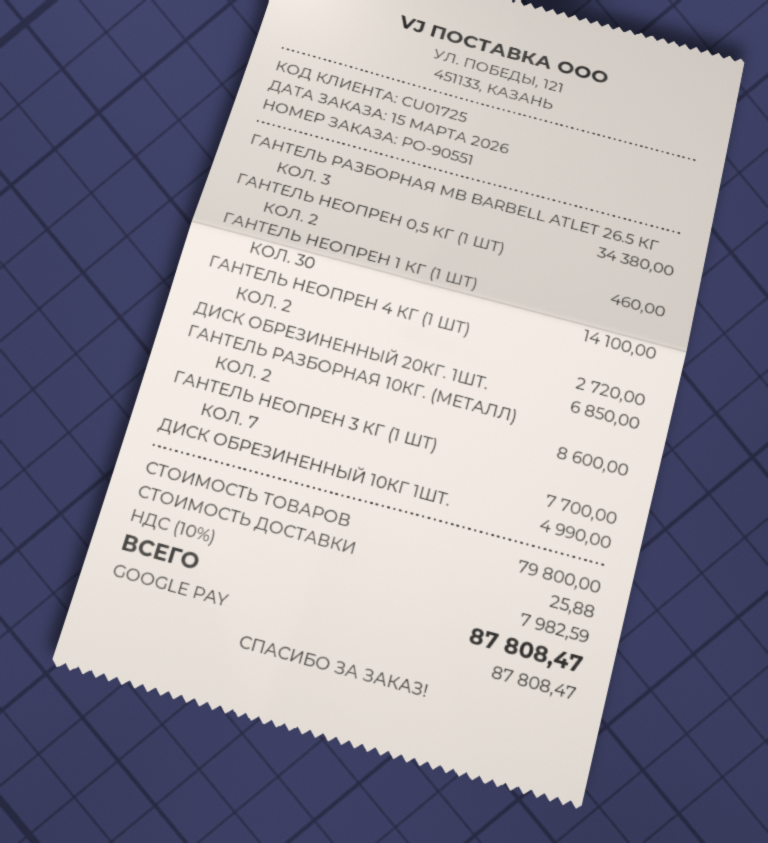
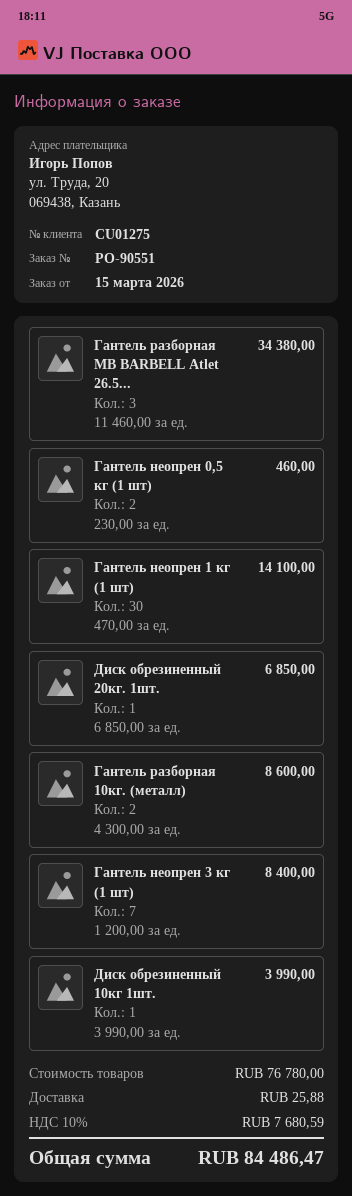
customer number: CU01725 -> CU01275
ГАНТЕЛЬ НЕОПРЕН 4 КГ (1 ШТ): 2 for 2720.00 -> none
ГАНТЕЛЬ НЕОПРЕН 3 КГ (1 ШТ): 7 for 7700.00 -> 7 for 8400.00
ДИСК ОБРЕЗИНЕННЫЙ 10КГ 1ШТ.: 1 for 4990.00 -> 1 for 3990.00
subtotal: 79800.00 -> 76780.00
tax: 10% = 7982.59 -> 10% = 7680.59
total: 87808.47 -> 84486.47

